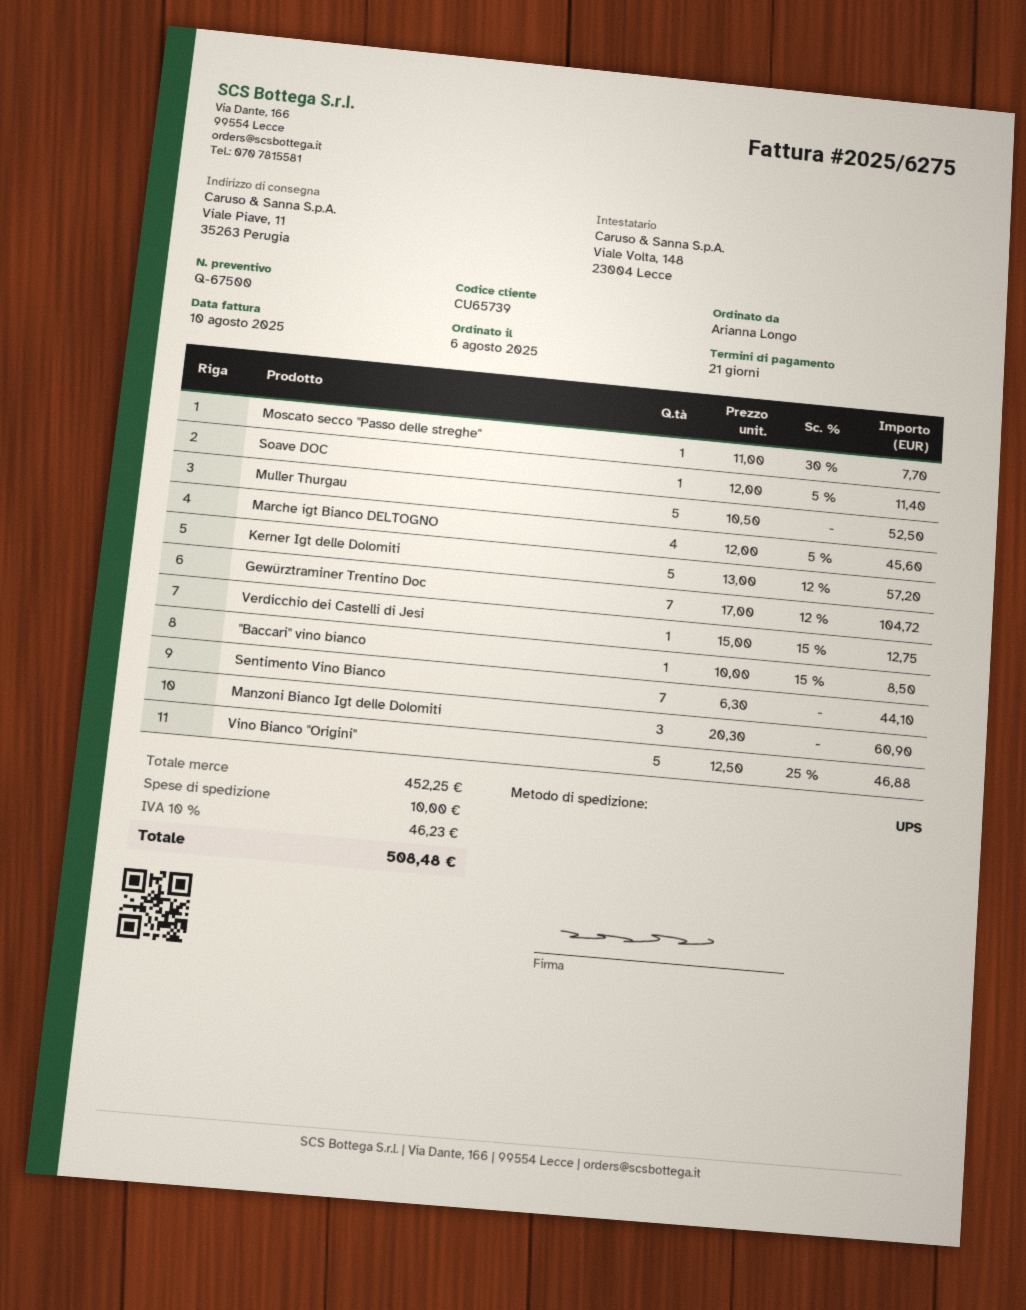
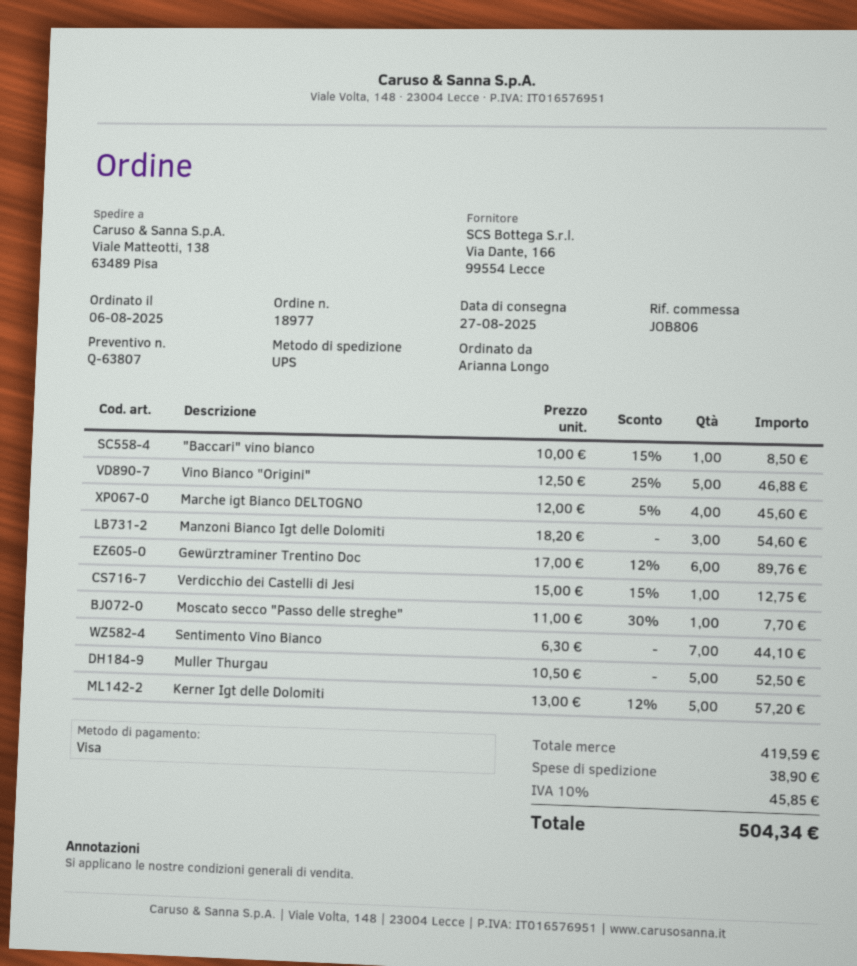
quote number: Q-67500 -> Q-63807
ship to: Viale Piave, 11, 35263 Perugia -> Viale Matteotti, 138, 63489 Pisa
Soave DOC: 1 x 12.00 - 5% = 11.40 -> none
Gewürztraminer Trentino Doc: 7 x 17.00 - 12% = 104.72 -> 6 x 17.00 - 12% = 89.76
Manzoni Bianco Igt delle Dolomiti: 3 x 20.30 = 60.90 -> 3 x 18.20 = 54.60
subtotal: 452.25 -> 419.59
shipping: 10.00 -> 38.90
tax: 10% = 46.23 -> 10% = 45.85
total: 508.48 -> 504.34

